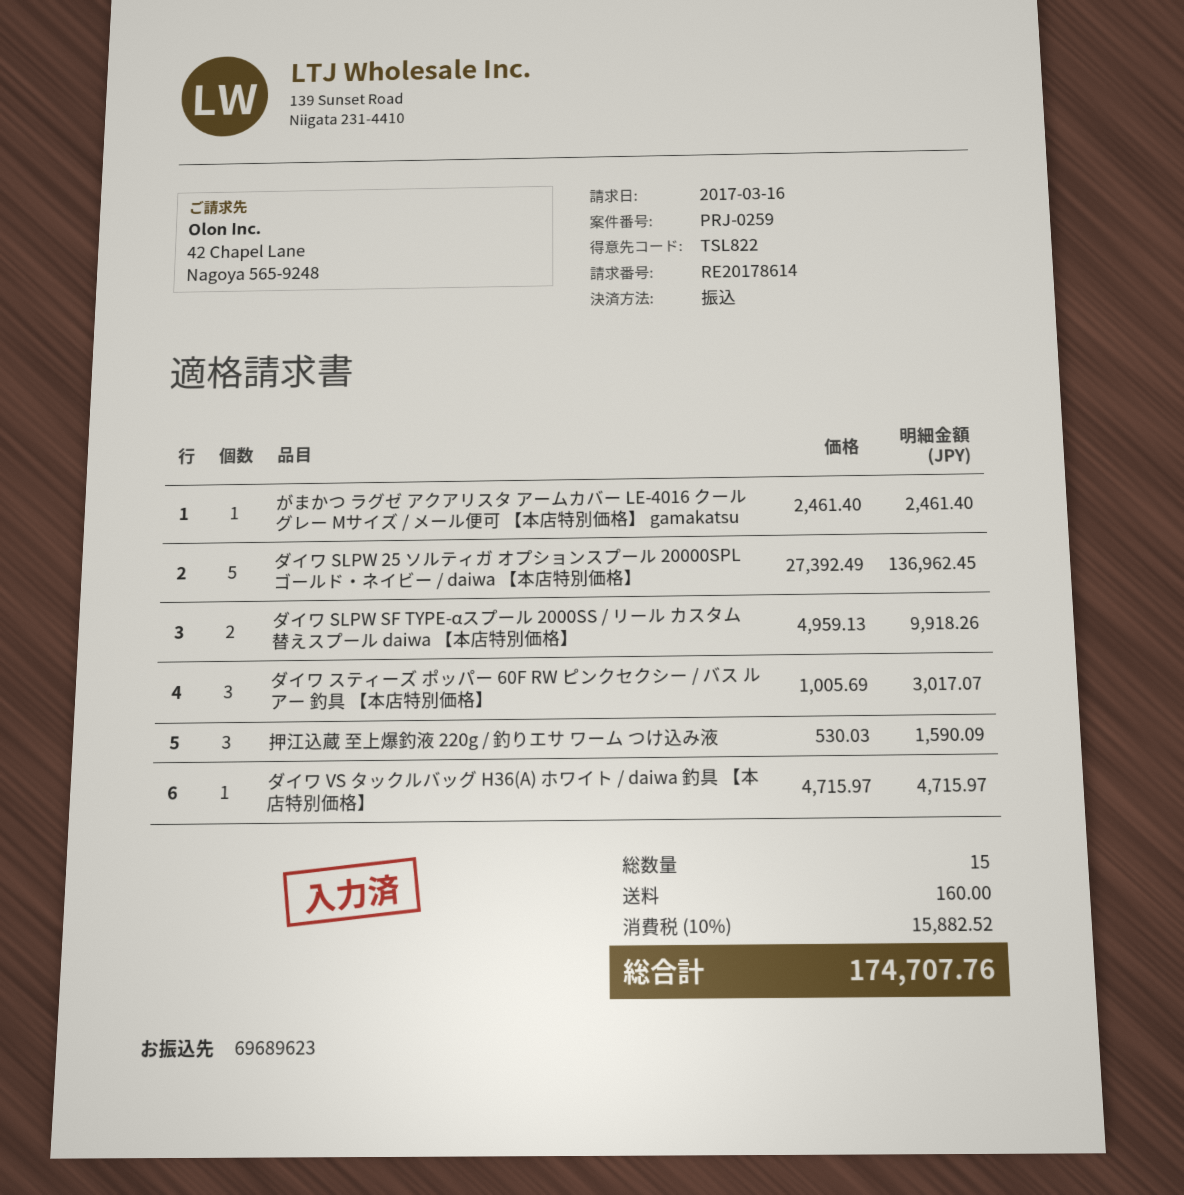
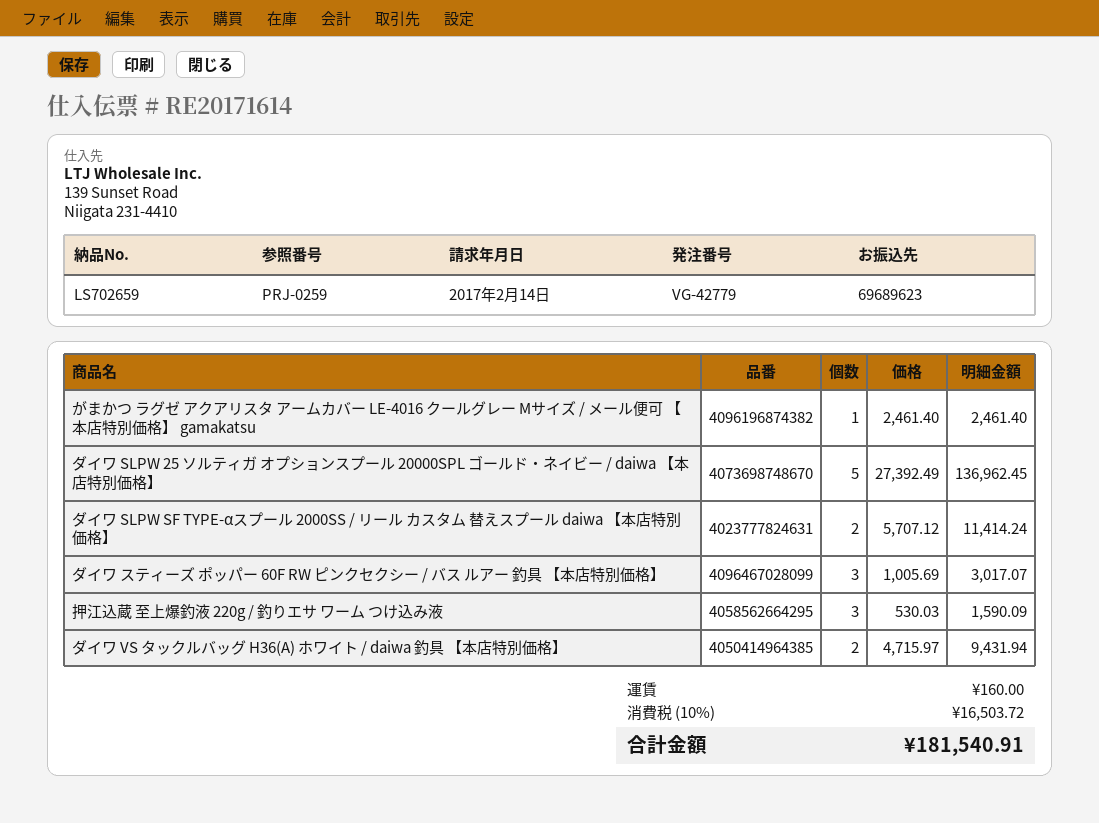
invoice number: RE20178614 -> RE20171614
invoice date: 2017-03-16 -> 2017-02-14
ダイワ SLPW SF TYPE-αスプール 2000SS / リール カスタム 替えスプール daiwa 【本店特別価格】: 2 x 4959.13 = 9918.26 -> 2 x 5707.12 = 11414.24
ダイワ VS タックルバッグ H36(A) ホワイト / daiwa 釣具 【本店特別価格】: 1 x 4715.97 = 4715.97 -> 2 x 4715.97 = 9431.94
tax: 10% = 15882.52 -> 10% = 16503.72
total: 174707.76 -> 181540.91

